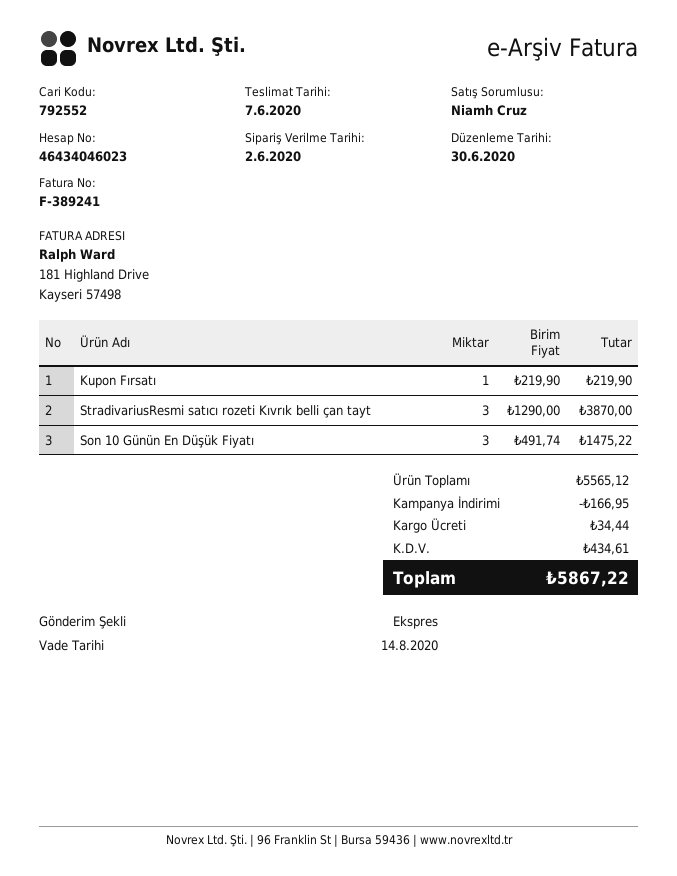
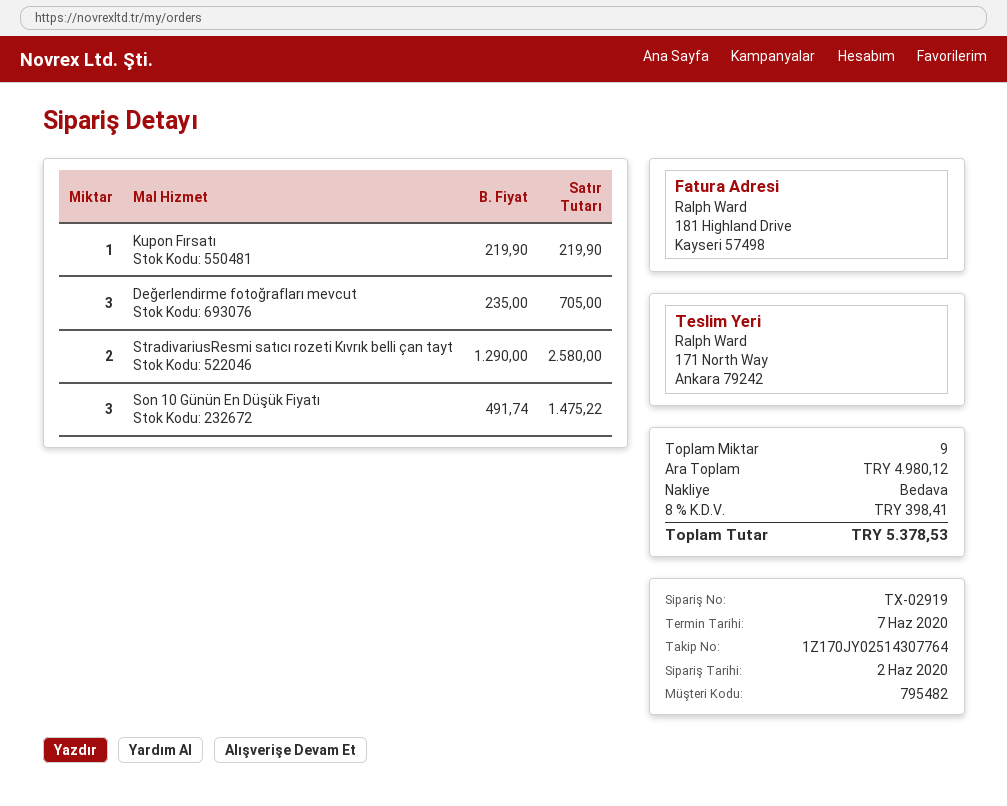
customer number: 792552 -> 795482
StradivariusResmi satıcı rozeti Kıvrık belli çan tayt: 3 x 1290.00 = 3870.00 -> 2 x 1290.00 = 2580.00
Değerlendirme fotoğrafları mevcut: none -> 3 x 235.00 = 705.00
subtotal: 5565.12 -> 4980.12
discount: 166.95 -> none
shipping: 34.44 -> 0.00
tax: 434.61 -> 398.41
total: 5867.22 -> 5378.53

